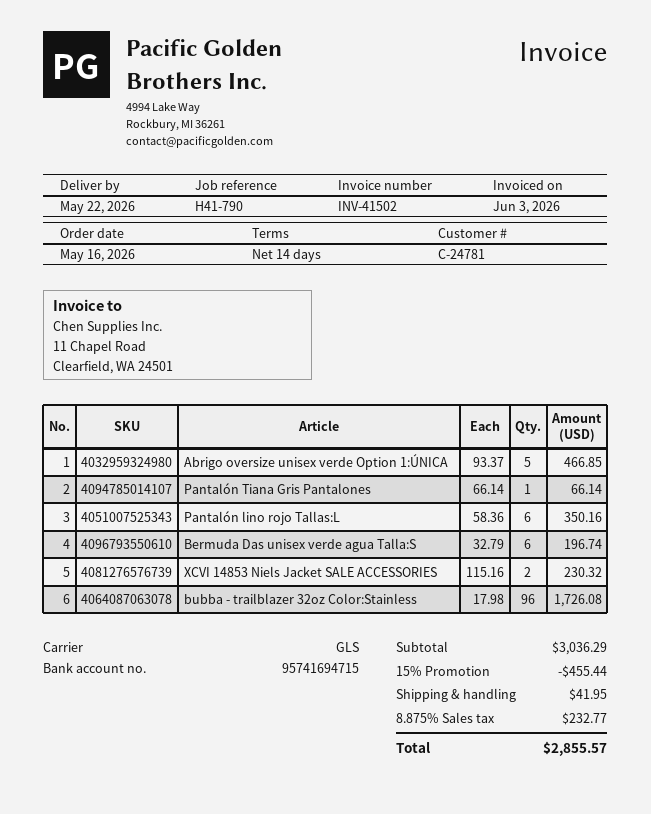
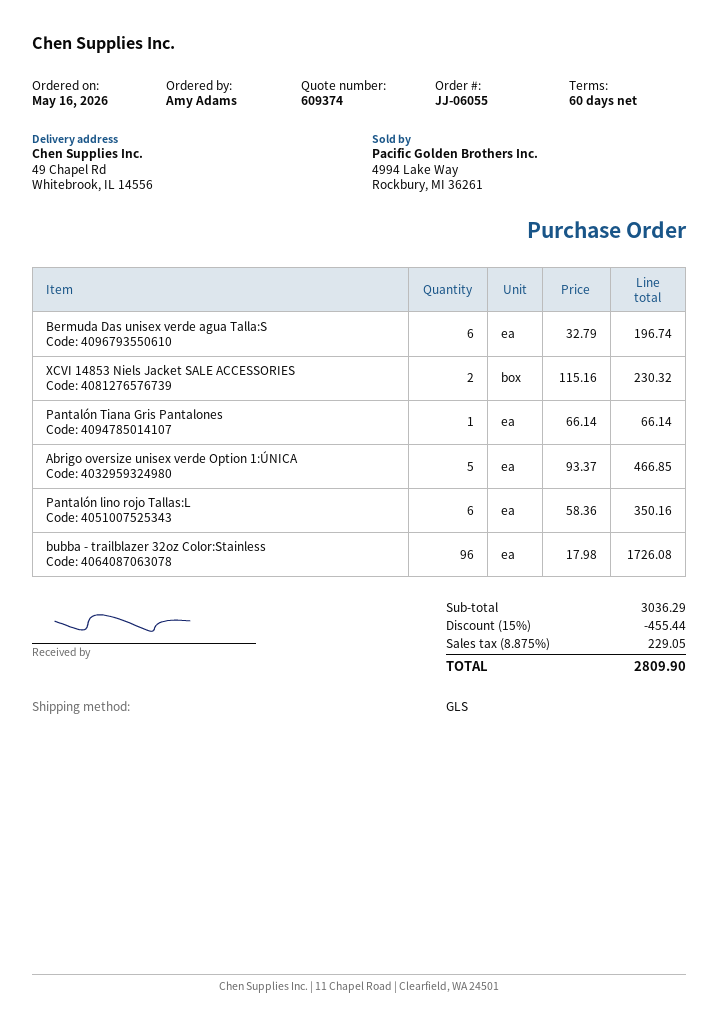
payment terms: 14 days -> 60 days
shipping: 41.95 -> none
tax: 8.875% = 232.77 -> 8.875% = 229.05
total: 2855.57 -> 2809.90

